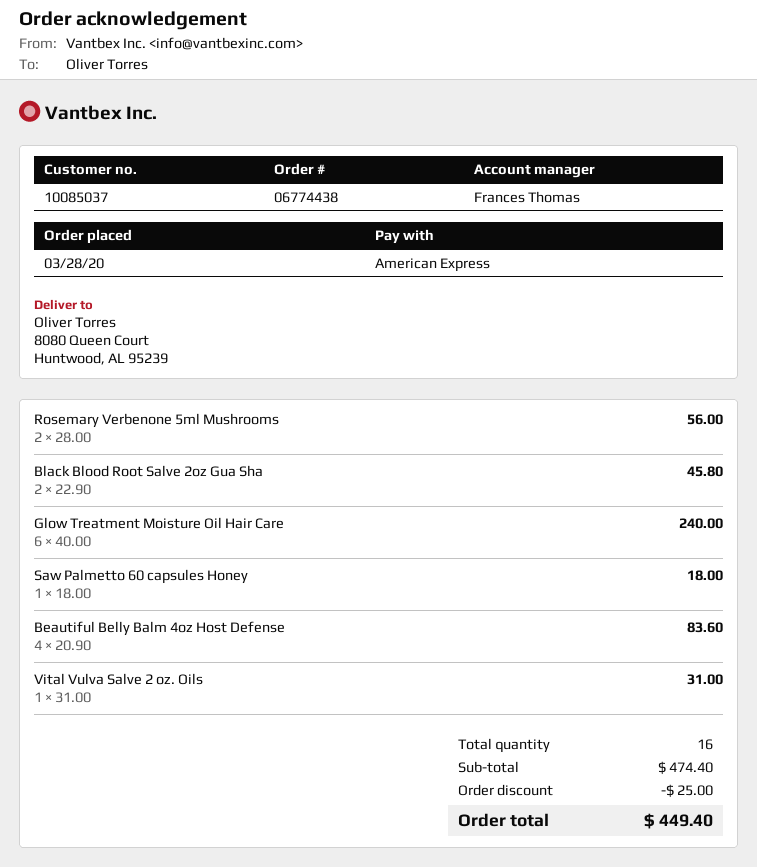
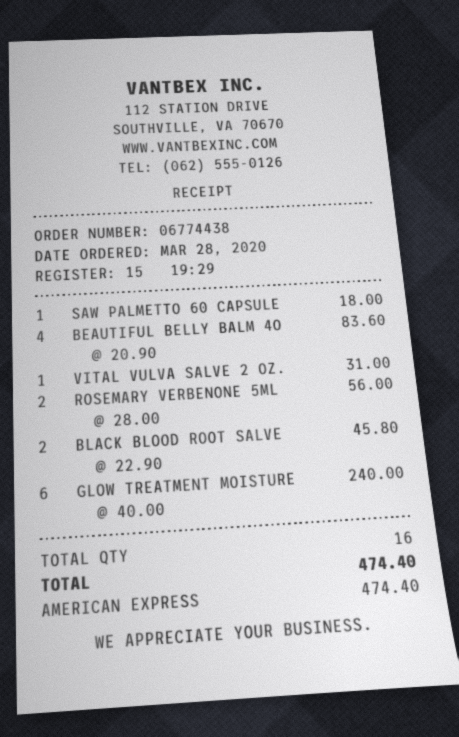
discount: 25.00 -> none
total: 449.40 -> 474.40

